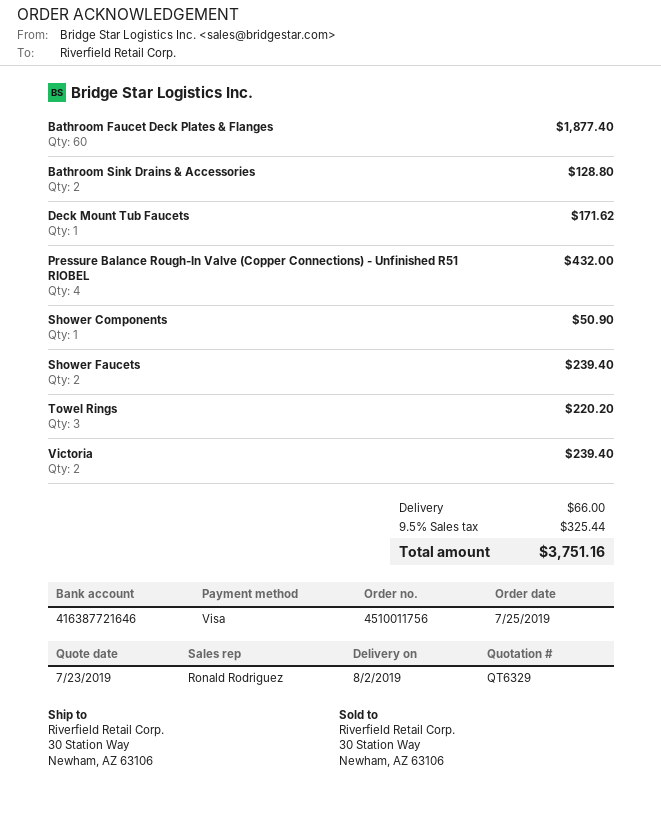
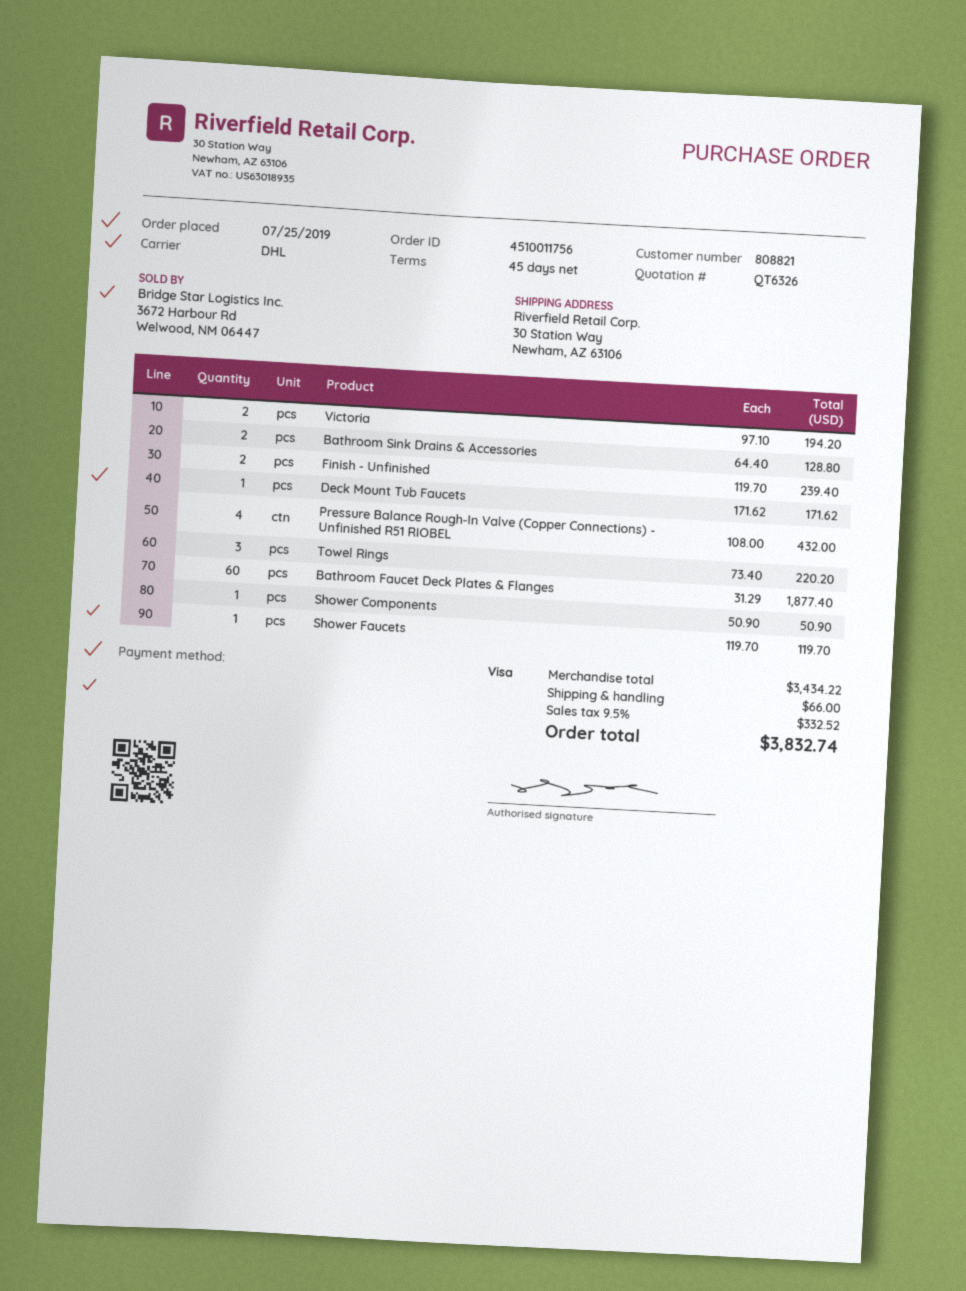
quote number: QT6329 -> QT6326
Shower Faucets: 2 for 239.40 -> 1 for 119.70
Victoria: 2 for 239.40 -> 2 for 194.20
Finish - Unfinished: none -> 2 for 239.40
tax: 9.5% = 325.44 -> 9.5% = 332.52
total: 3751.16 -> 3832.74

